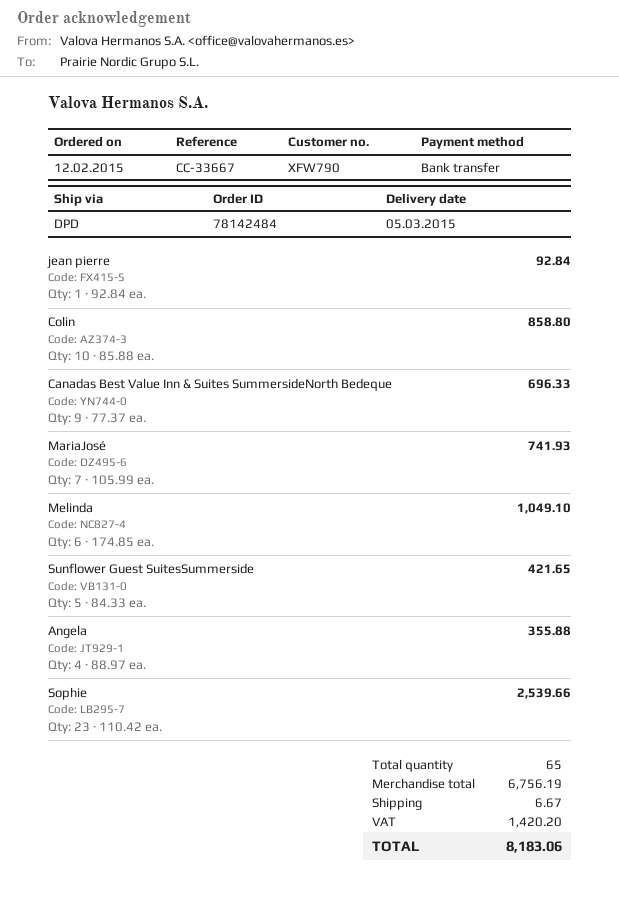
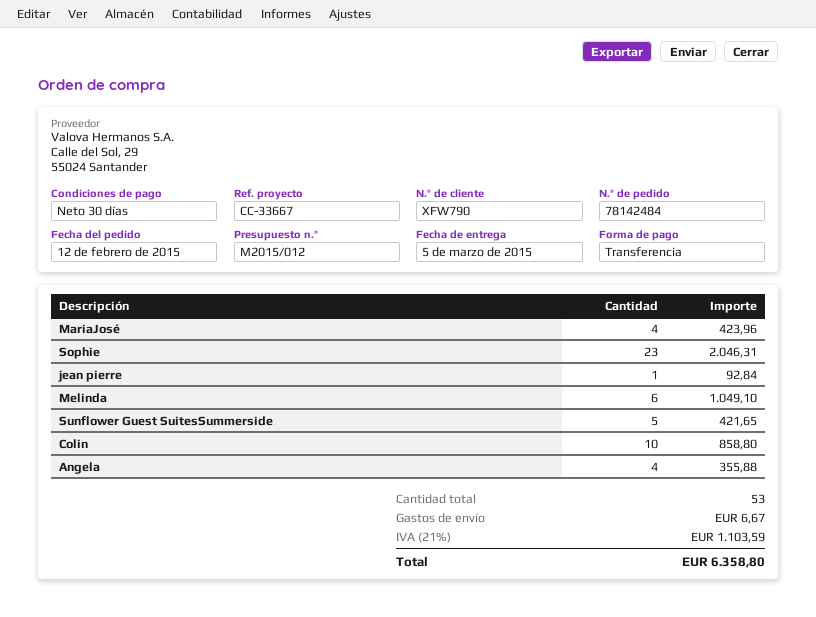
Canadas Best Value Inn & Suites SummersideNorth Bedeque: 9 for 696.33 -> none
MariaJosé: 7 for 741.93 -> 4 for 423.96
Sophie: 23 for 2539.66 -> 23 for 2046.31
total quantity: 65 -> 53
tax: 1420.20 -> 1103.59
total: 8183.06 -> 6358.80

